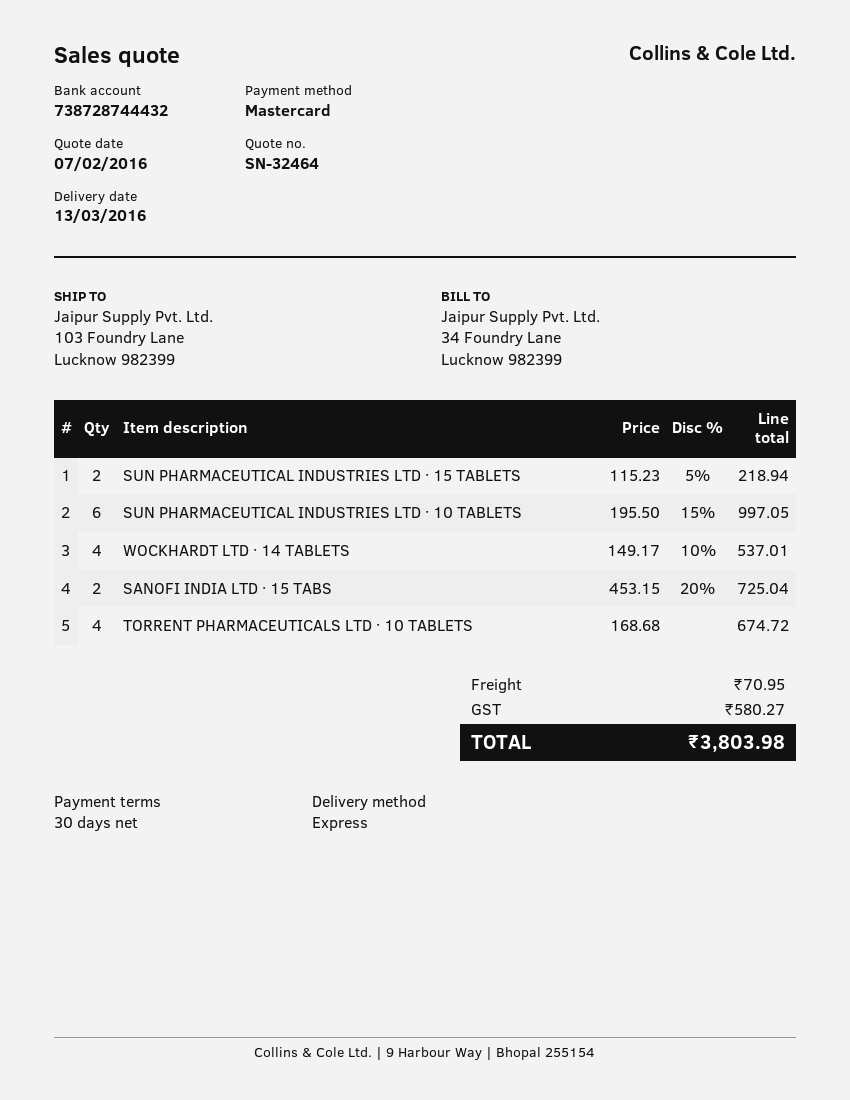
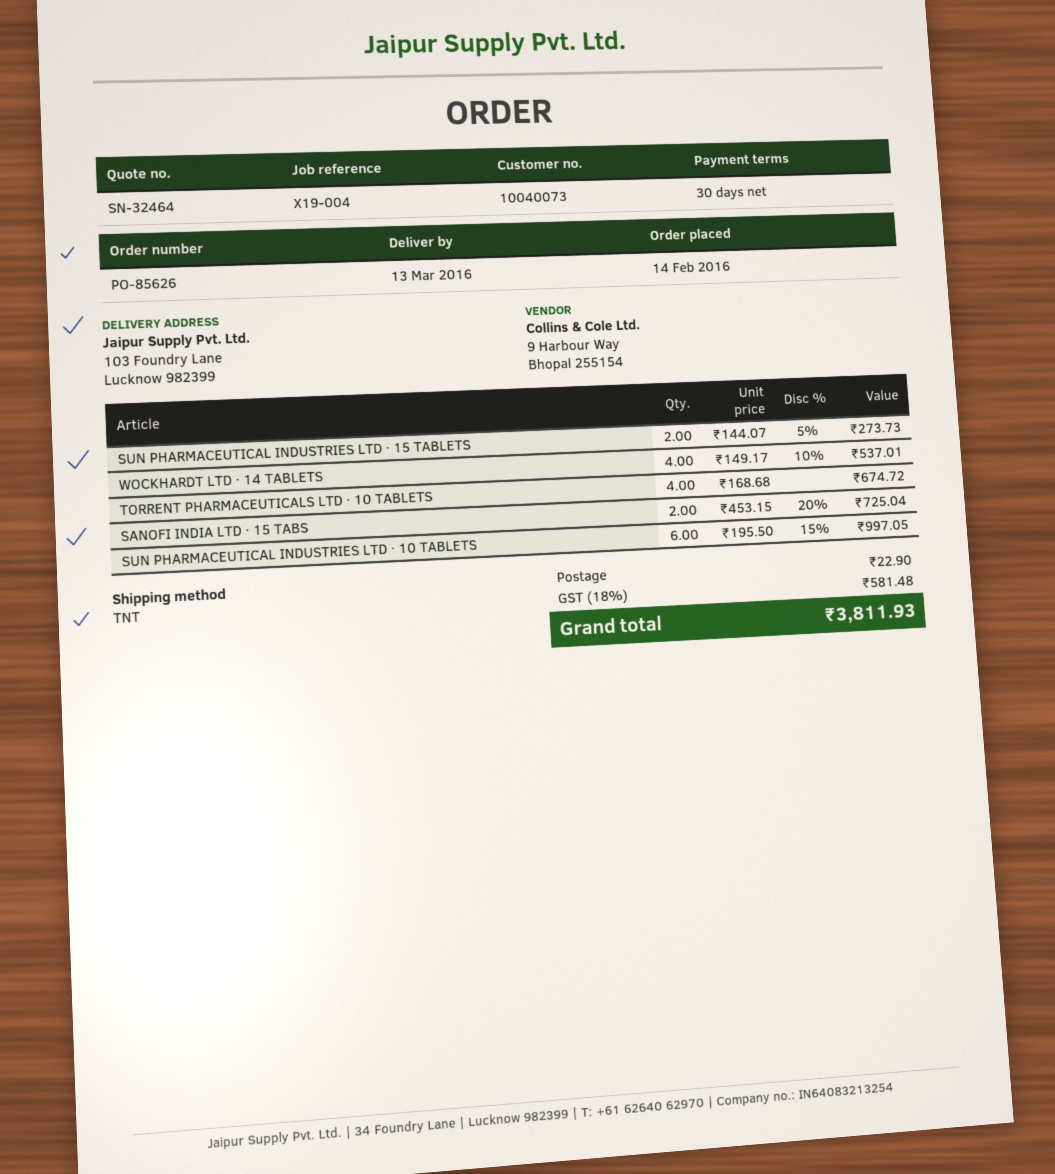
shipping method: express -> TNT
SUN PHARMACEUTICAL INDUSTRIES LTD · 15 TABLETS: 2 x 115.23 - 5% = 218.94 -> 2 x 144.07 - 5% = 273.73
shipping: 70.95 -> 22.90
tax: 580.27 -> 581.48
total: 3803.98 -> 3811.93

